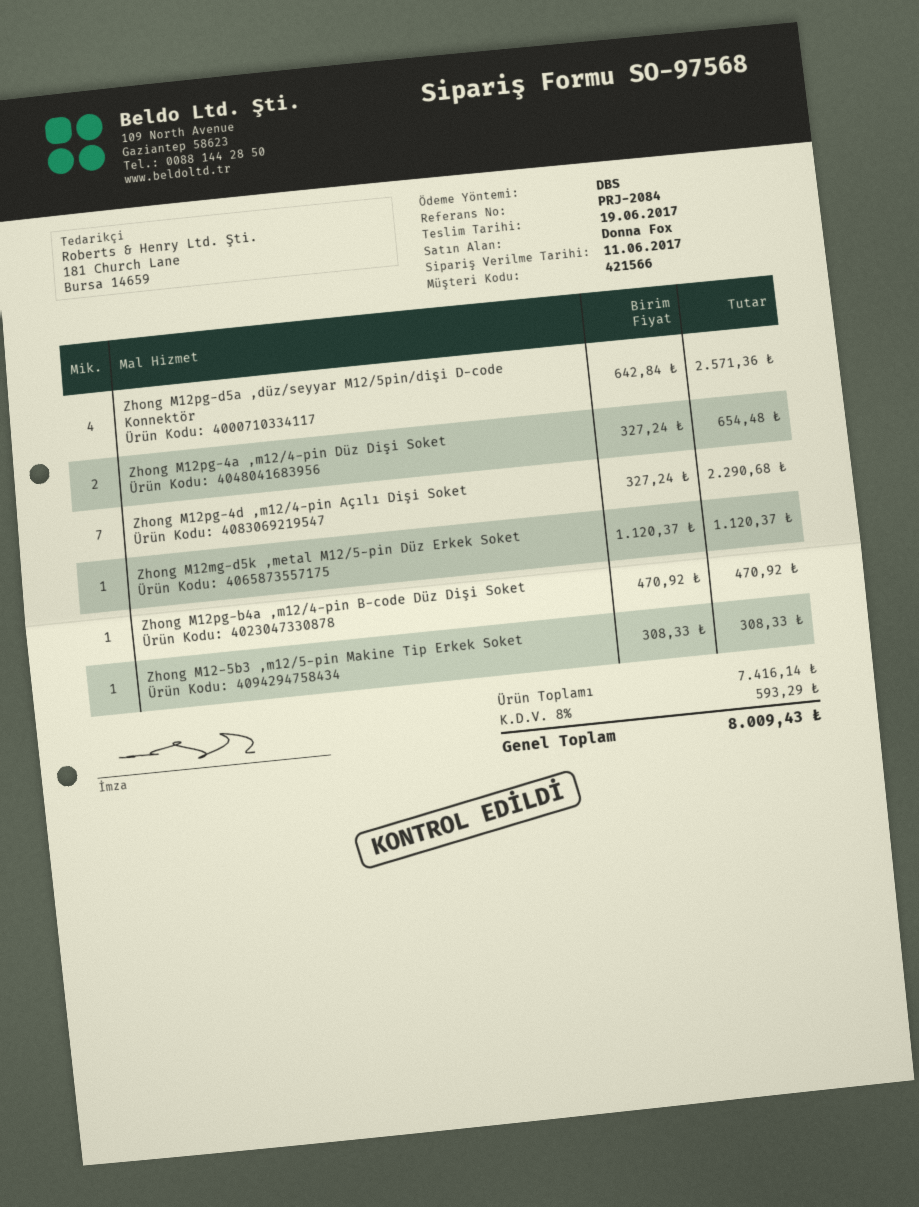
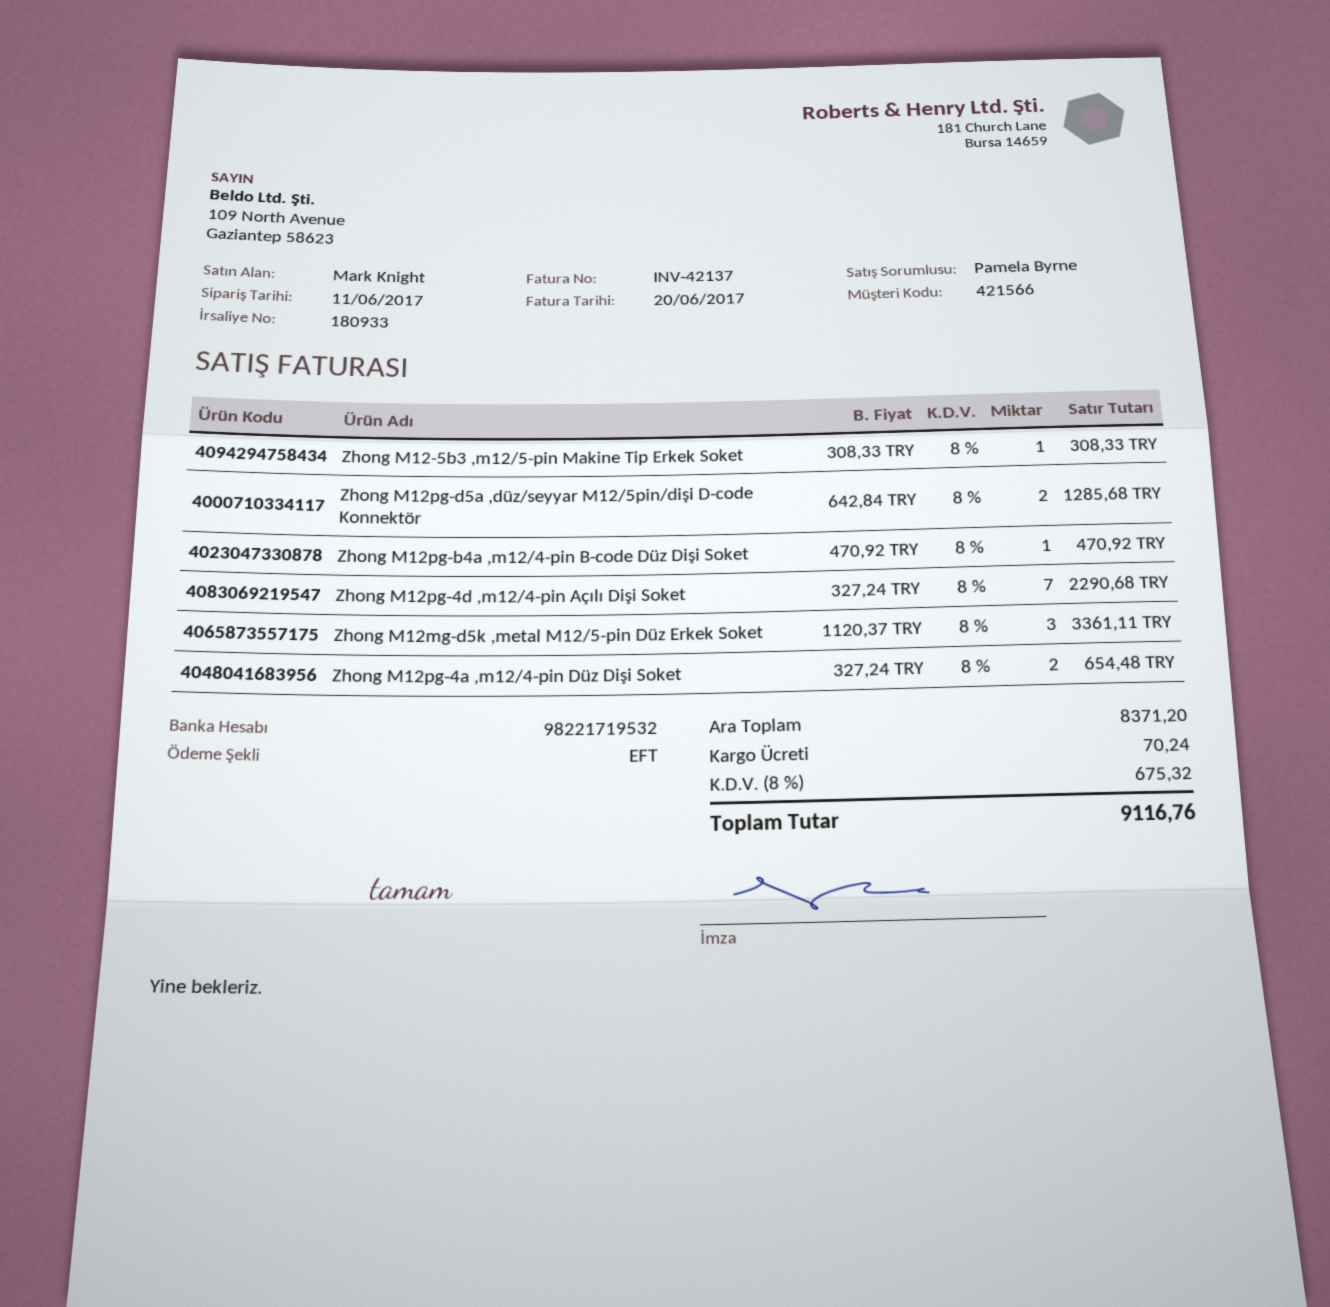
ordered by: Donna Fox -> Mark Knight
payment method: direct debit -> bank transfer
Zhong M12pg-d5a ,düz/seyyar M12/5pin/dişi D-code Konnektör: 4 x 642.84 = 2571.36 -> 2 x 642.84 = 1285.68
Zhong M12mg-d5k ,metal M12/5-pin Düz Erkek Soket: 1 x 1120.37 = 1120.37 -> 3 x 1120.37 = 3361.11
subtotal: 7416.14 -> 8371.20
shipping: none -> 70.24
tax: 8% = 593.29 -> 8% = 675.32
total: 8009.43 -> 9116.76

